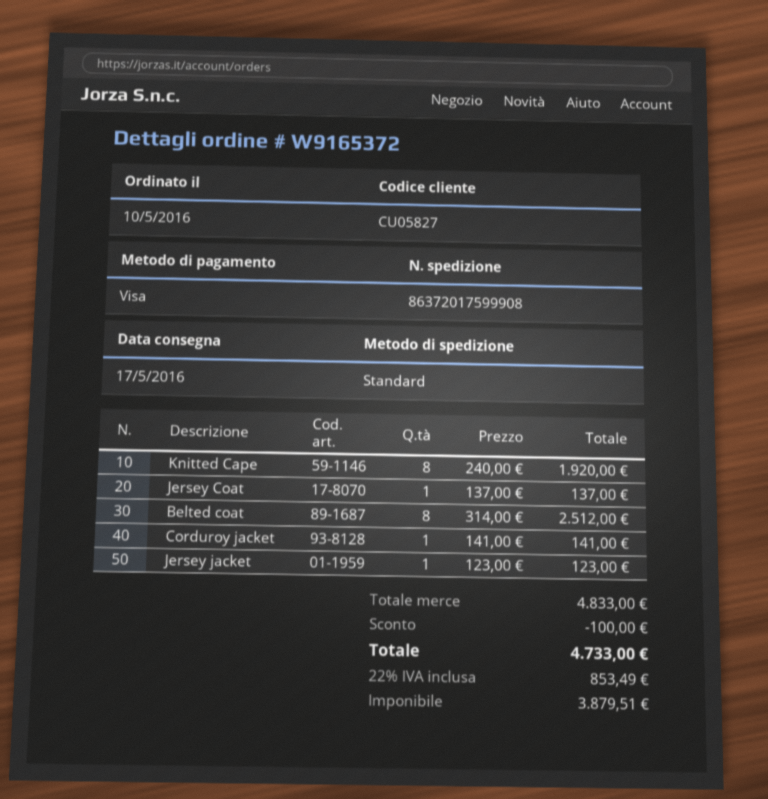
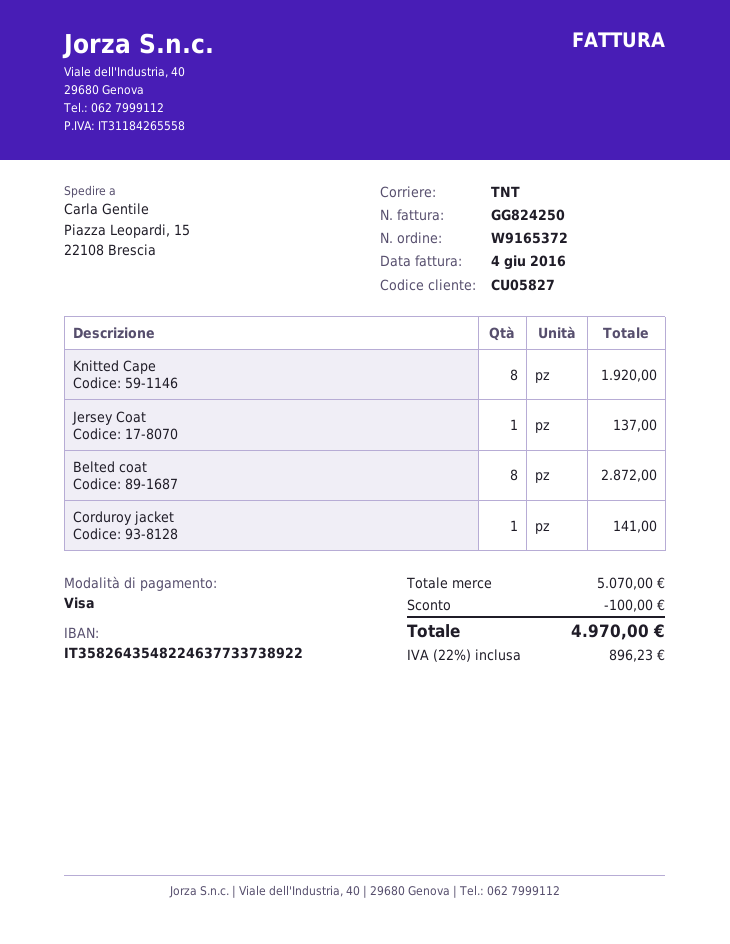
shipping method: standard -> TNT
Belted coat: 8 for 2512.00 -> 8 for 2872.00
Jersey jacket: 1 for 123.00 -> none
subtotal: 4833.00 -> 5070.00
tax: 22% = 853.49 -> 22% = 896.23
total: 4733.00 -> 4970.00

